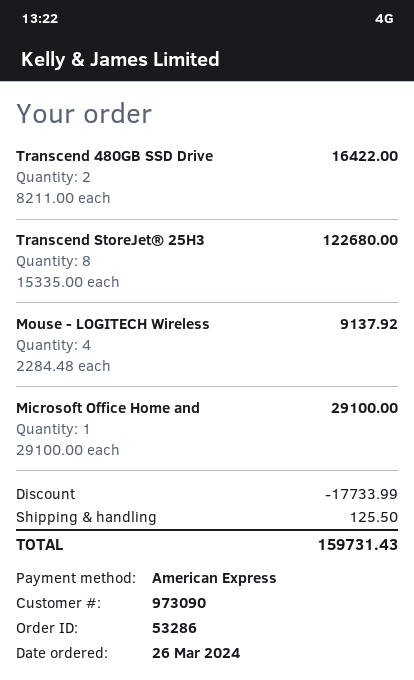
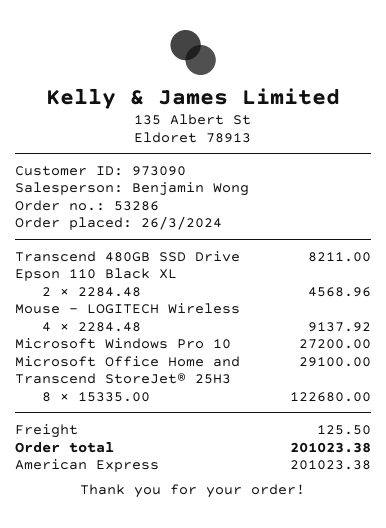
Transcend 480GB SSD Drive: 2 x 8211.00 = 16422.00 -> 1 x 8211.00 = 8211.00
Epson 110 Black XL: none -> 2 x 2284.48 = 4568.96
Microsoft Windows Pro 10: none -> 1 x 27200.00 = 27200.00
discount: 17733.99 -> none
total: 159731.43 -> 201023.38

